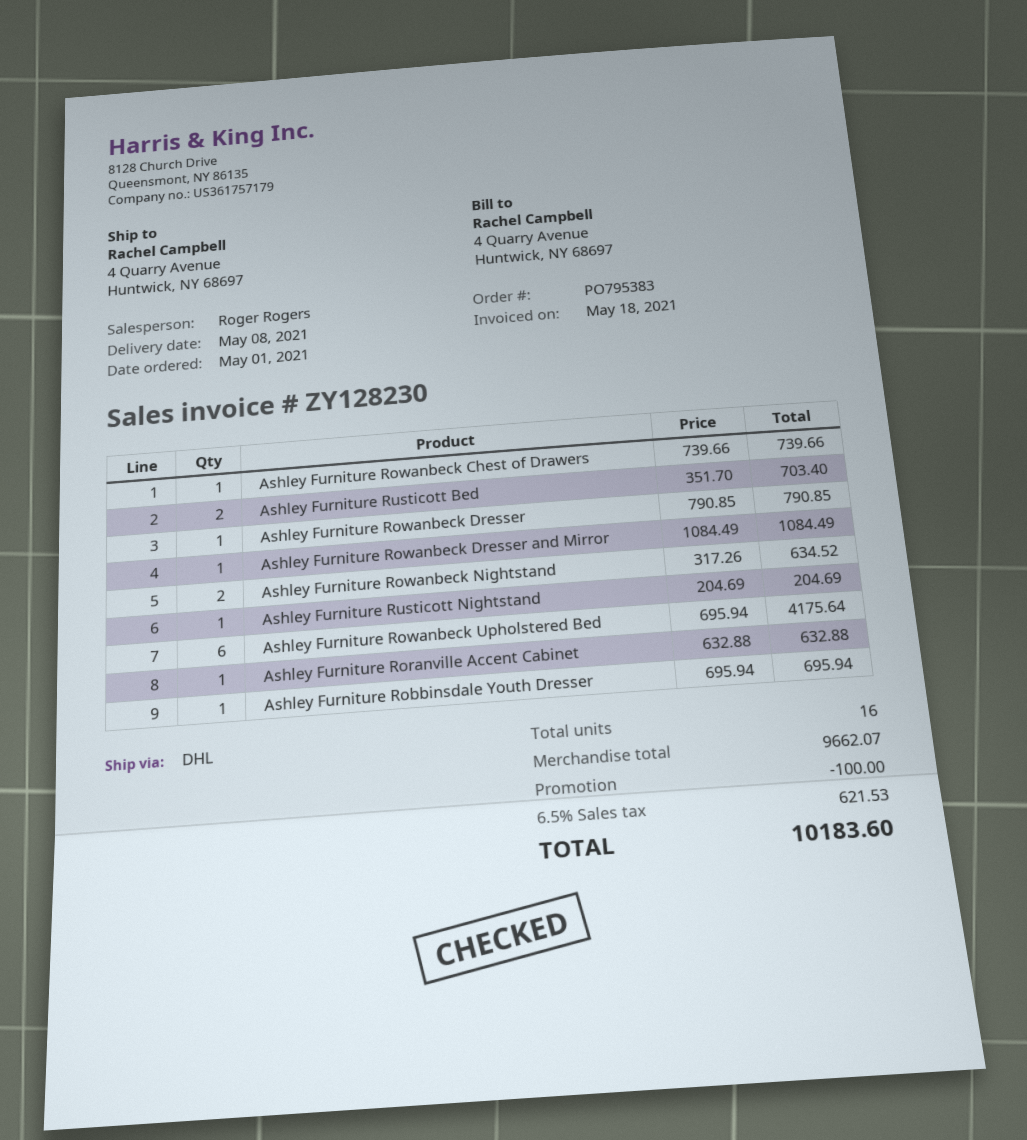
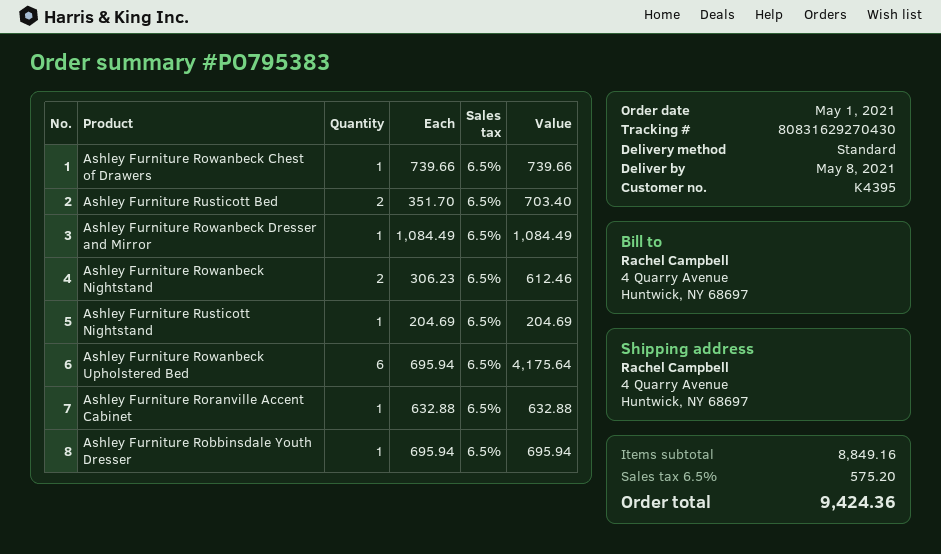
shipping method: DHL -> standard
Ashley Furniture Rowanbeck Dresser: 1 x 790.85 = 790.85 -> none
Ashley Furniture Rowanbeck Nightstand: 2 x 317.26 = 634.52 -> 2 x 306.23 = 612.46
subtotal: 9662.07 -> 8849.16
discount: 100.00 -> none
tax: 6.5% = 621.53 -> 6.5% = 575.20
total: 10183.60 -> 9424.36

